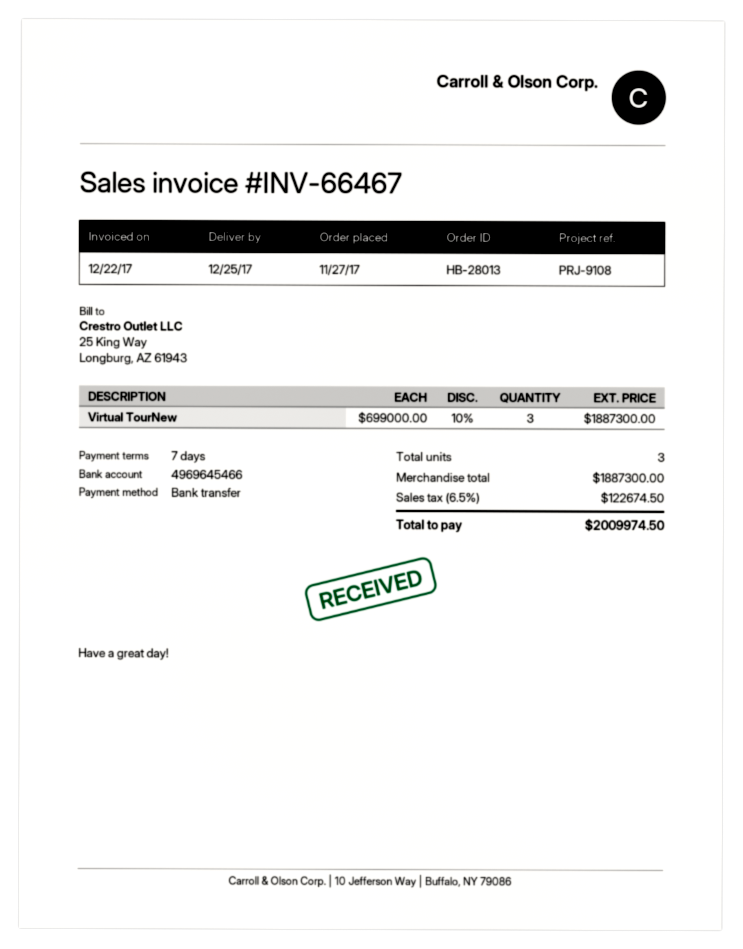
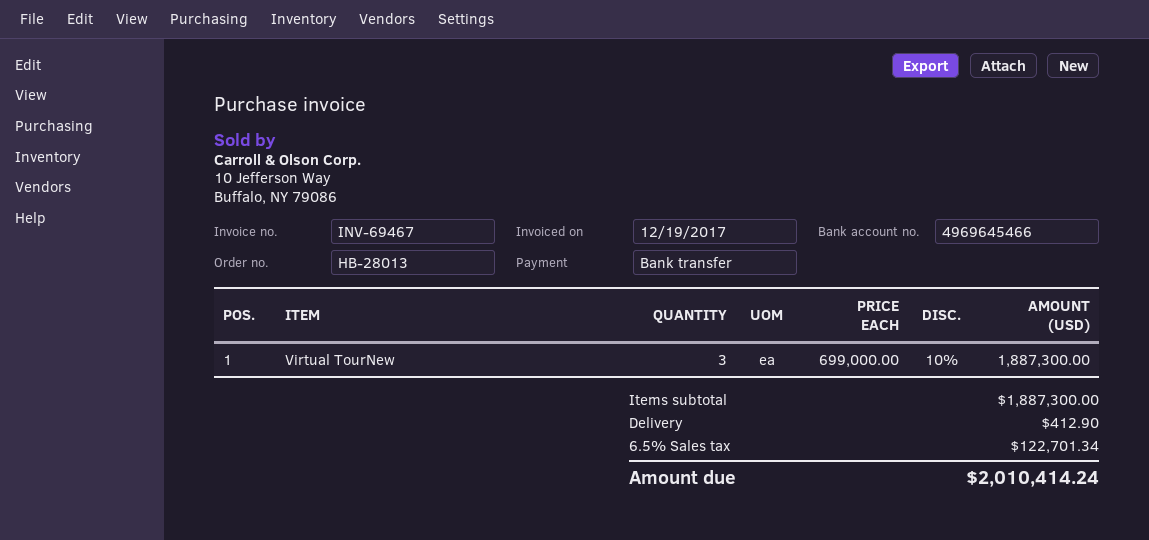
invoice number: INV-66467 -> INV-69467
invoice date: 2017-12-22 -> 2017-12-19
shipping: none -> 412.90
tax: 6.5% = 122674.50 -> 6.5% = 122701.34
total: 2009974.50 -> 2010414.24

